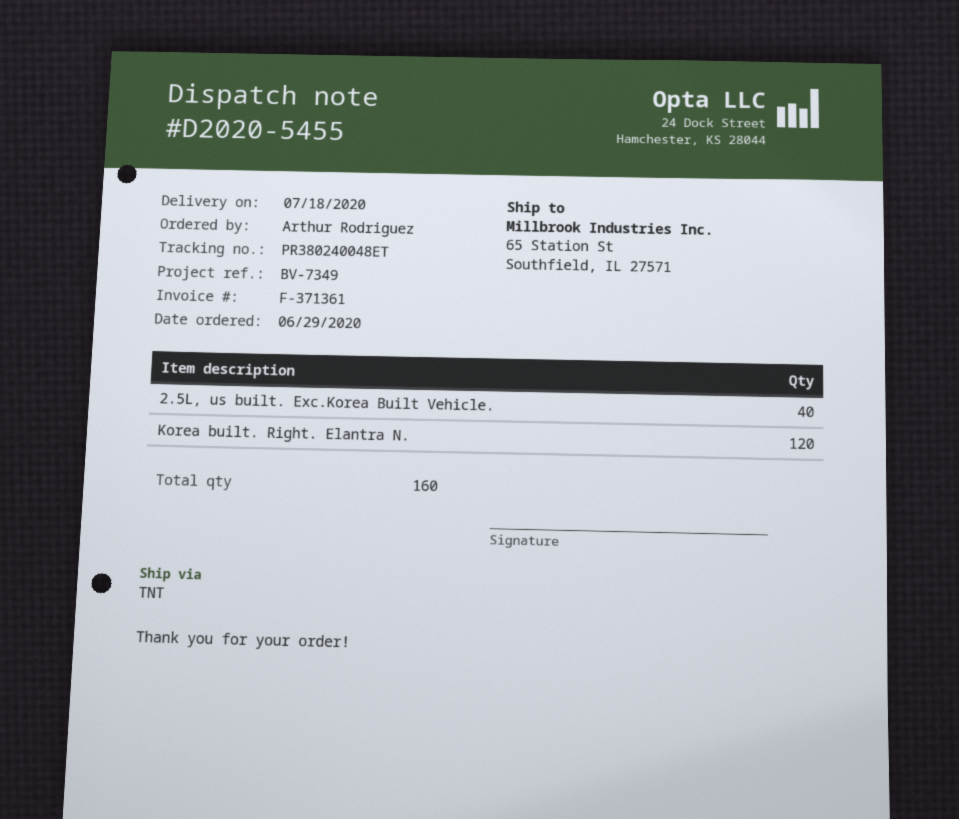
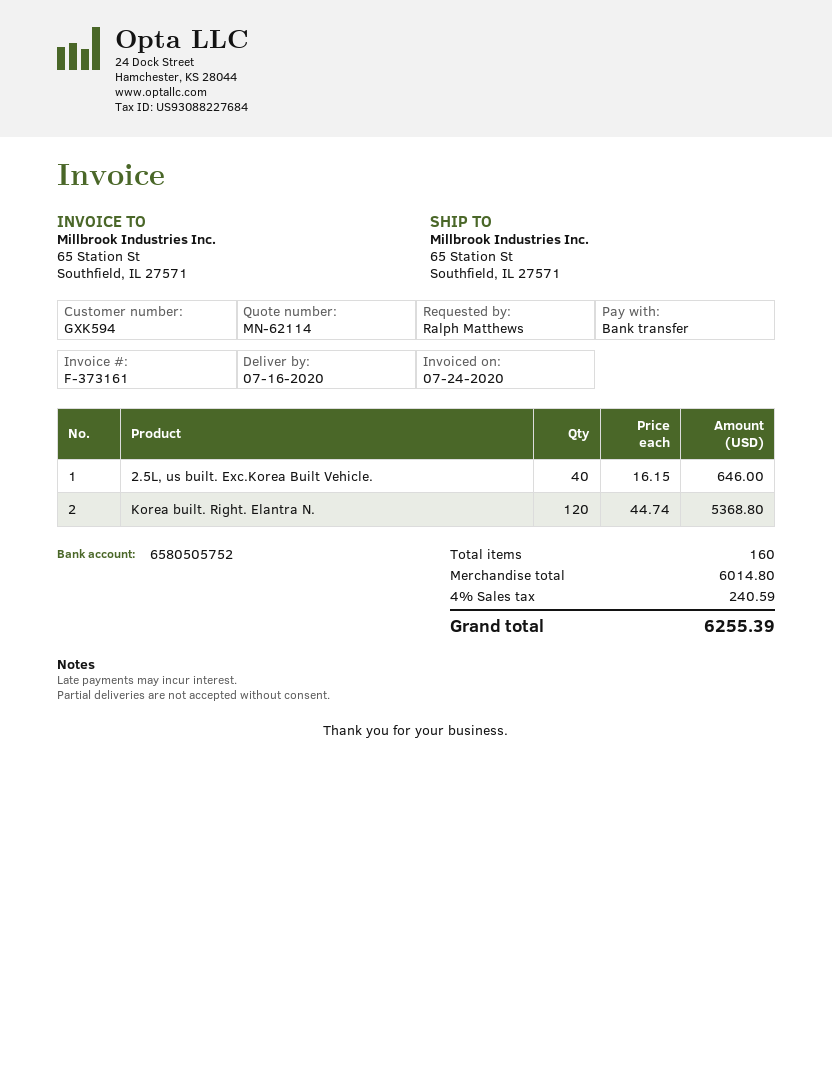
delivery date: 2020-07-18 -> 2020-07-16
invoice number: F-371361 -> F-373161
ordered by: Arthur Rodriguez -> Ralph Matthews

